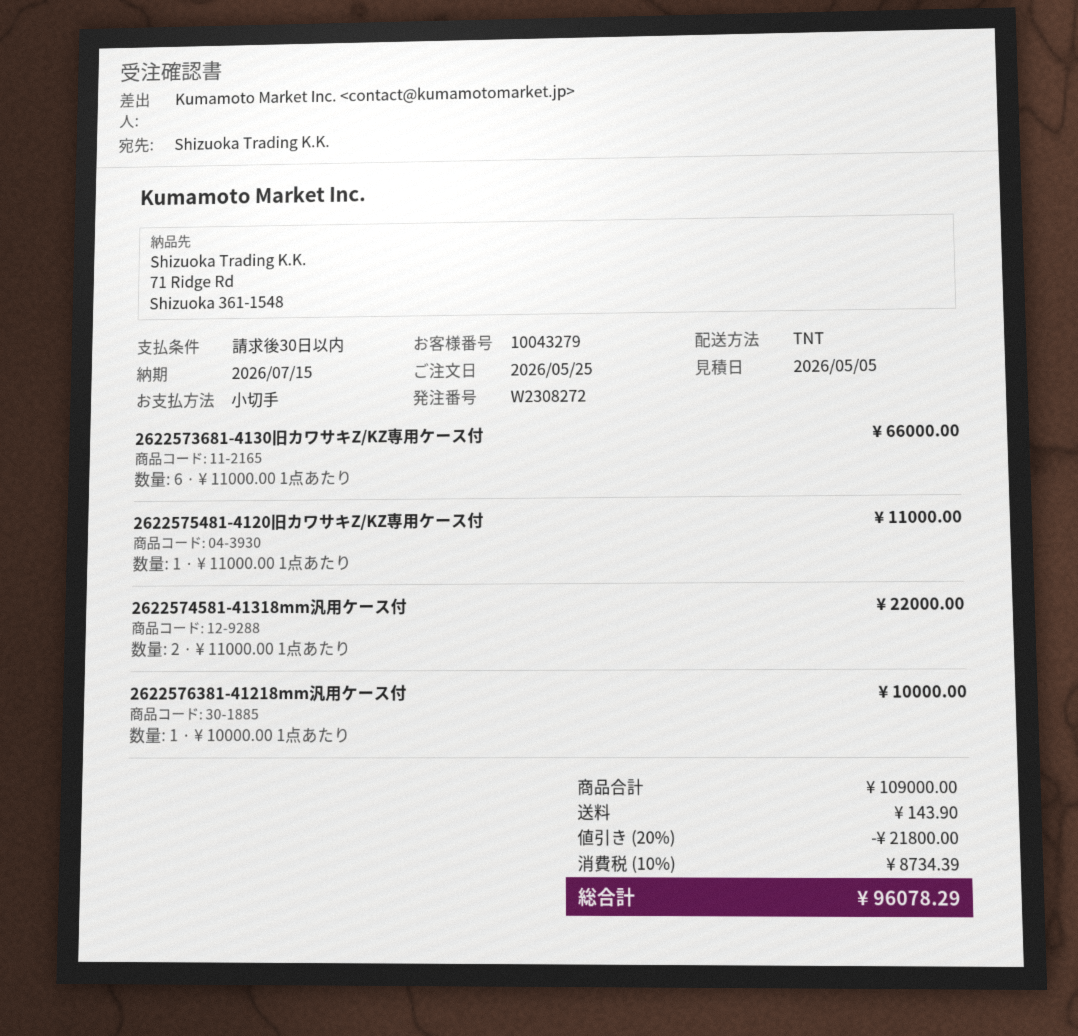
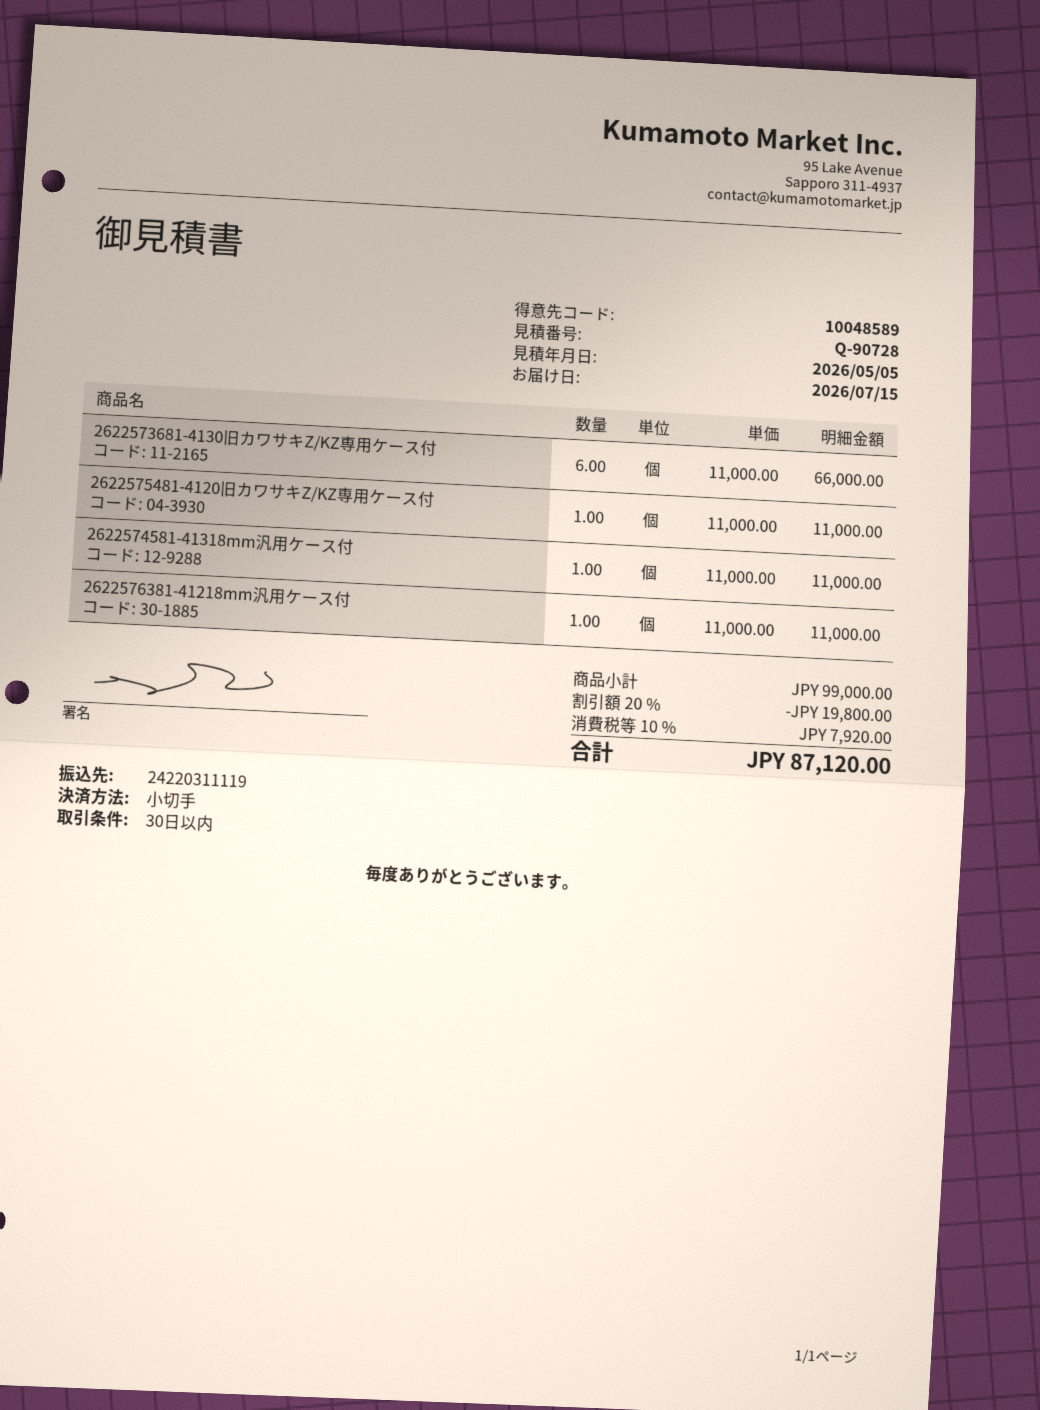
customer number: 10043279 -> 10048589
2622574581-41318mm汎用ケース付: 2 x 11000.00 = 22000.00 -> 1 x 11000.00 = 11000.00
2622576381-41218mm汎用ケース付: 1 x 10000.00 = 10000.00 -> 1 x 11000.00 = 11000.00
subtotal: 109000.00 -> 99000.00
discount: 20% = 21800.00 -> 20% = 19800.00
shipping: 143.90 -> none
tax: 10% = 8734.39 -> 10% = 7920.00
total: 96078.29 -> 87120.00

